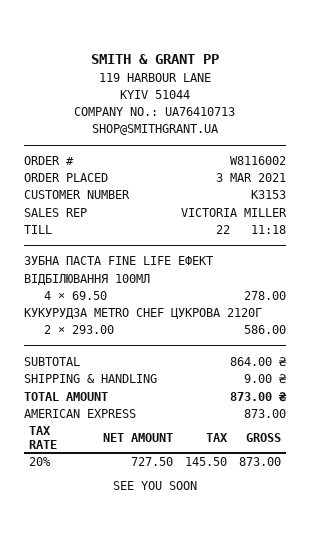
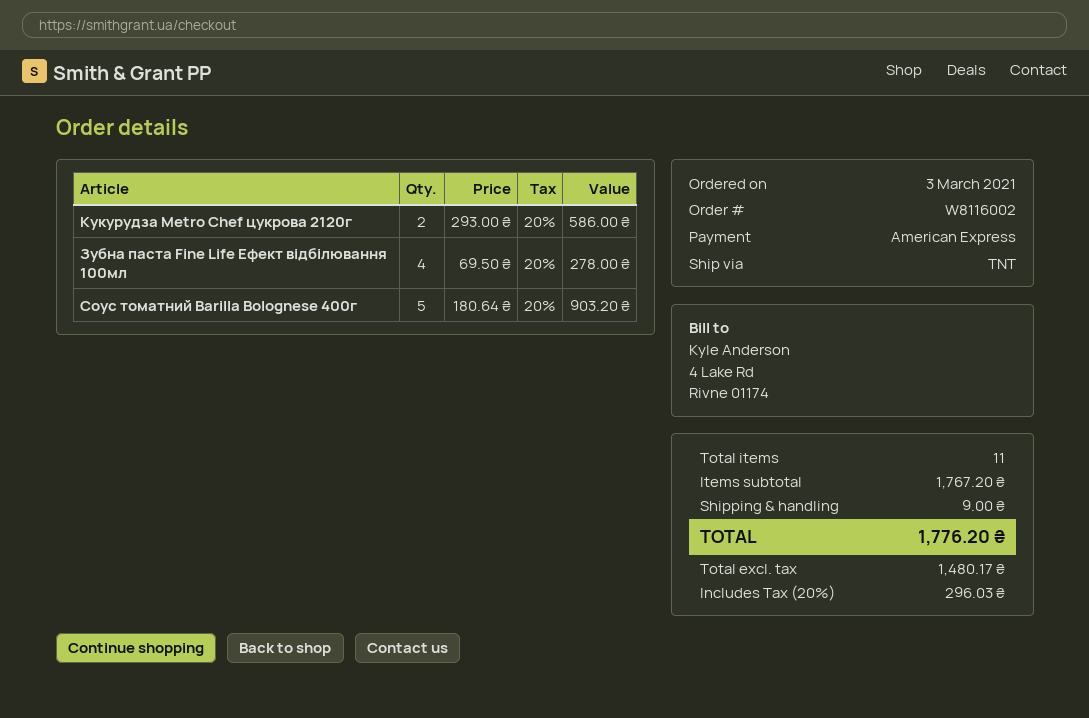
Соус томатний Barilla Bolognese 400г: none -> 5 x 180.64 = 903.20
subtotal: 864.00 -> 1767.20
net: 727.50 -> 1480.17
tax: 20% = 145.50 -> 20% = 296.03
total: 873.00 -> 1776.20

